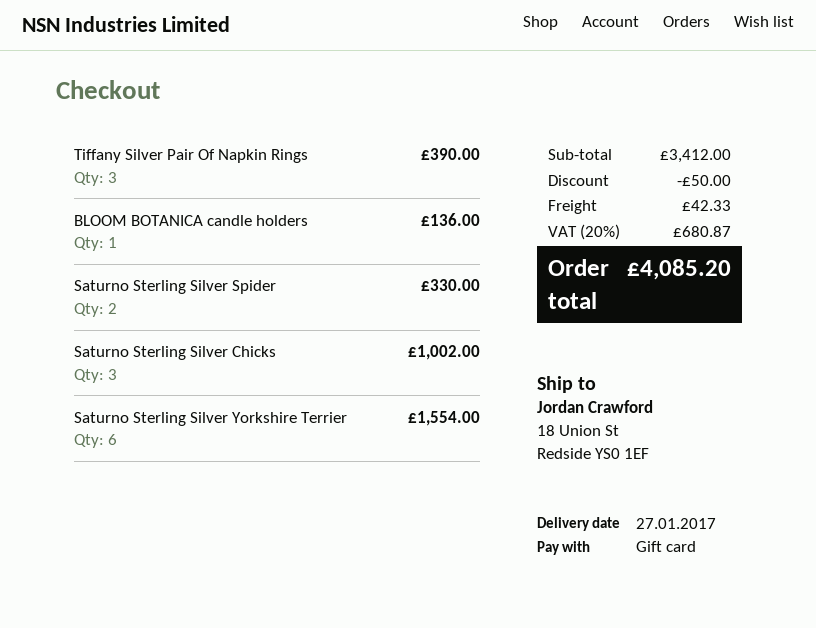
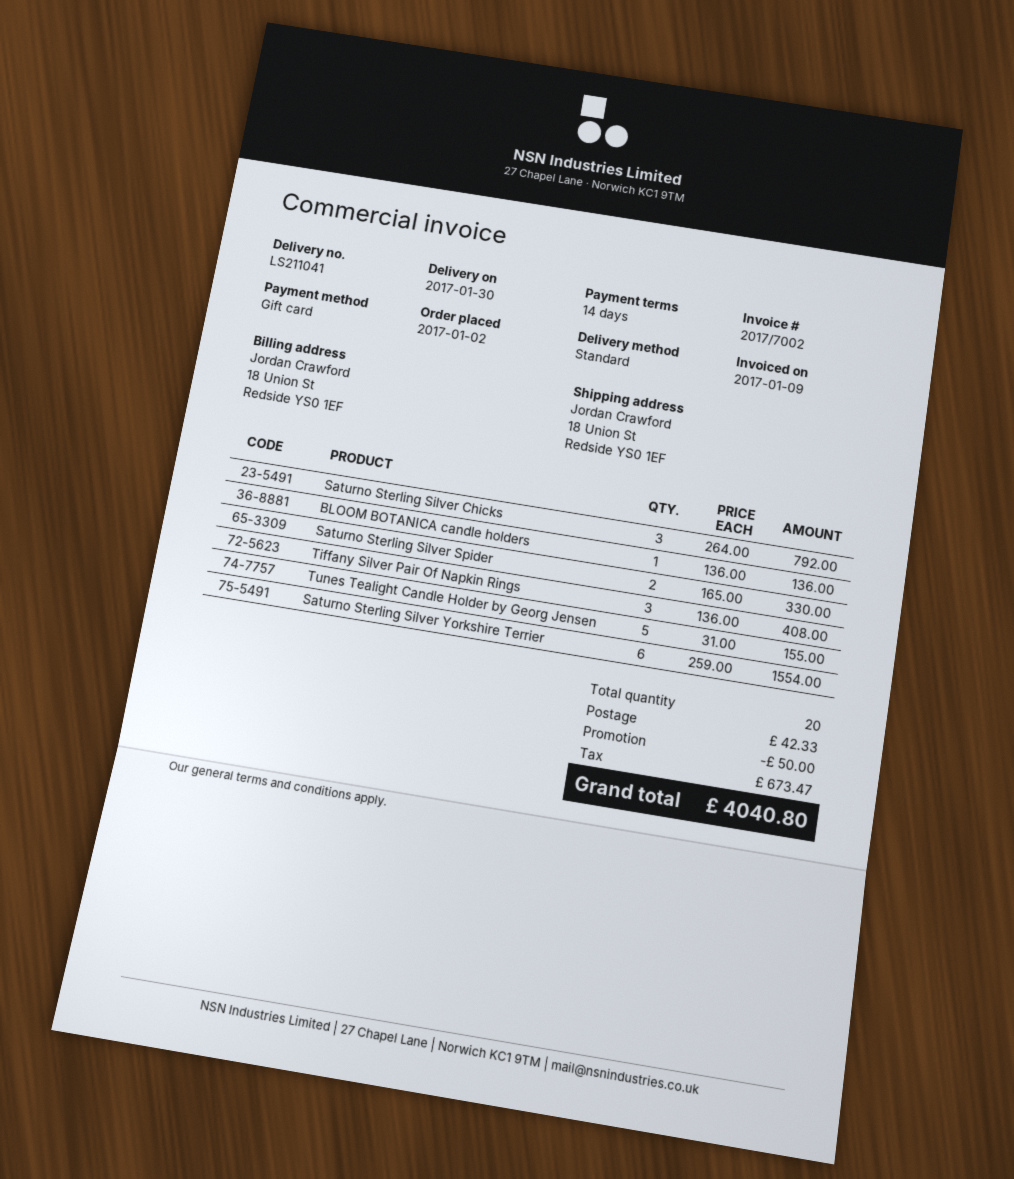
delivery date: 2017-01-27 -> 2017-01-30
Tiffany Silver Pair Of Napkin Rings: 3 for 390.00 -> 3 for 408.00
Saturno Sterling Silver Chicks: 3 for 1002.00 -> 3 for 792.00
Tunes Tealight Candle Holder by Georg Jensen: none -> 5 for 155.00
tax: 680.87 -> 673.47
total: 4085.20 -> 4040.80

